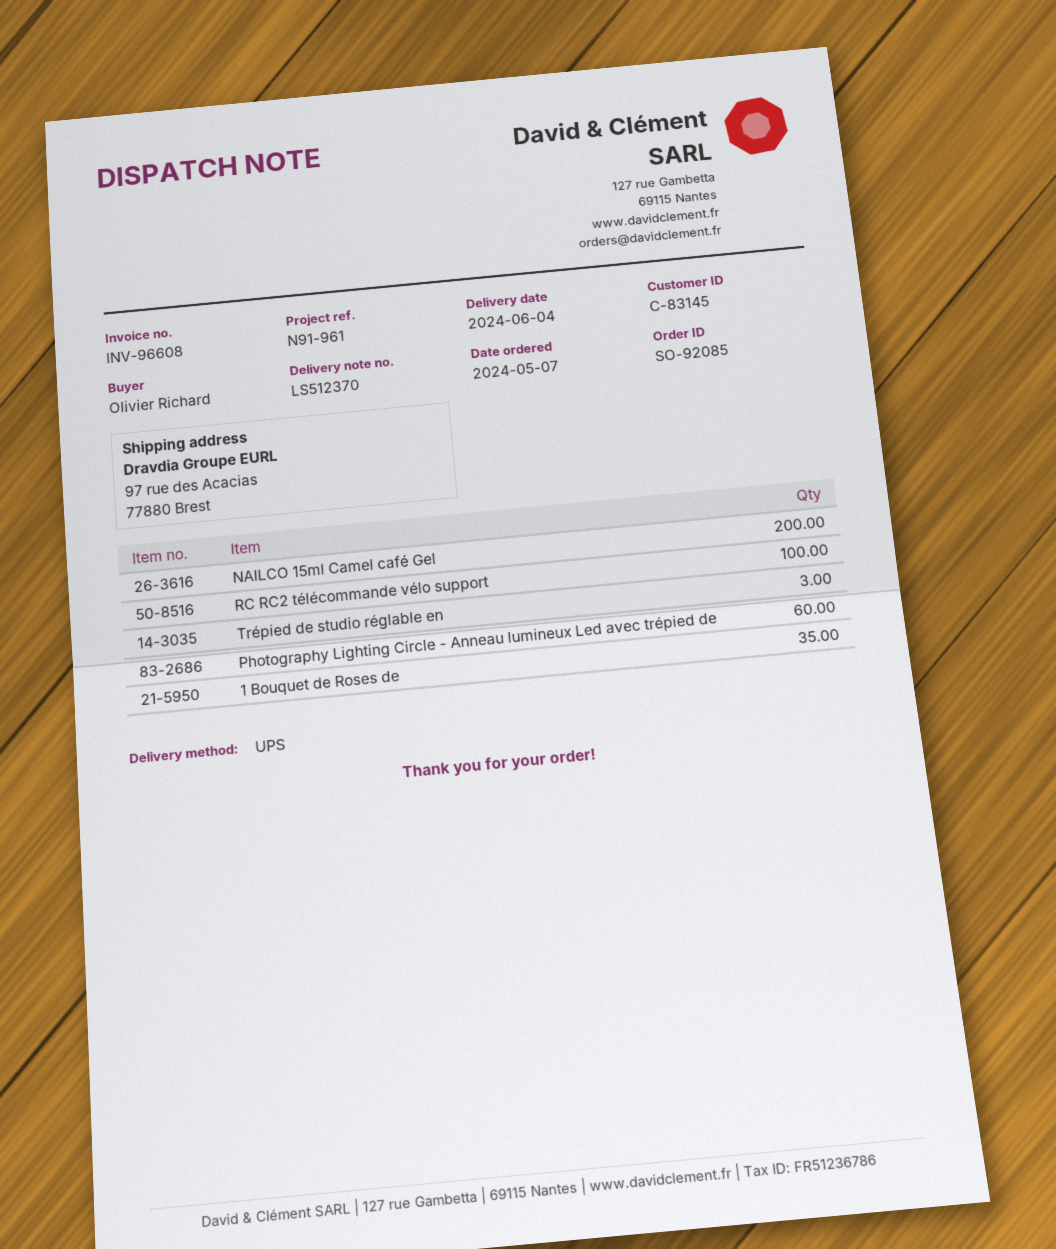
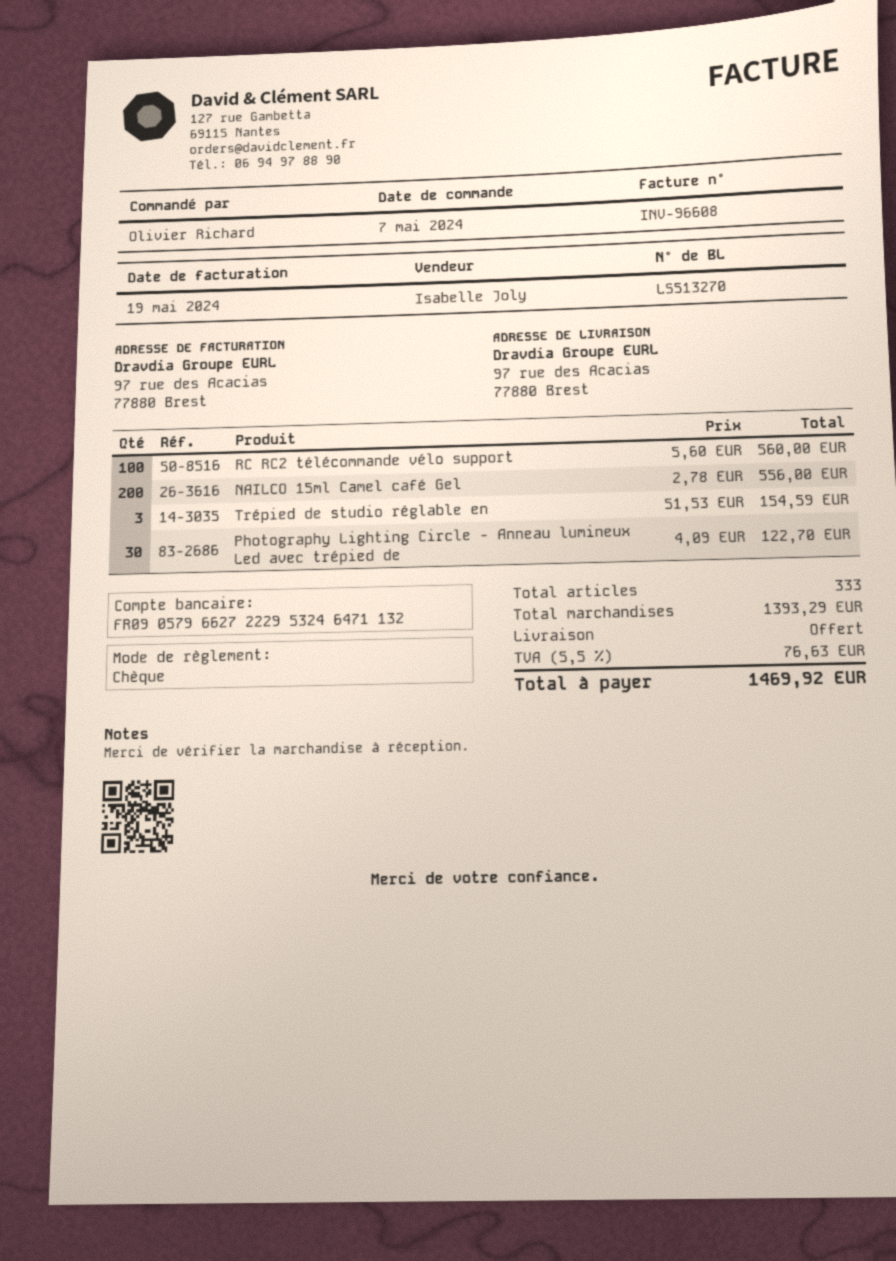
delivery note number: LS512370 -> LS513270
Photography Lighting Circle - Anneau lumineux Led avec trépied de: 60 -> 30
1 Bouquet de Roses de: 35 -> none

